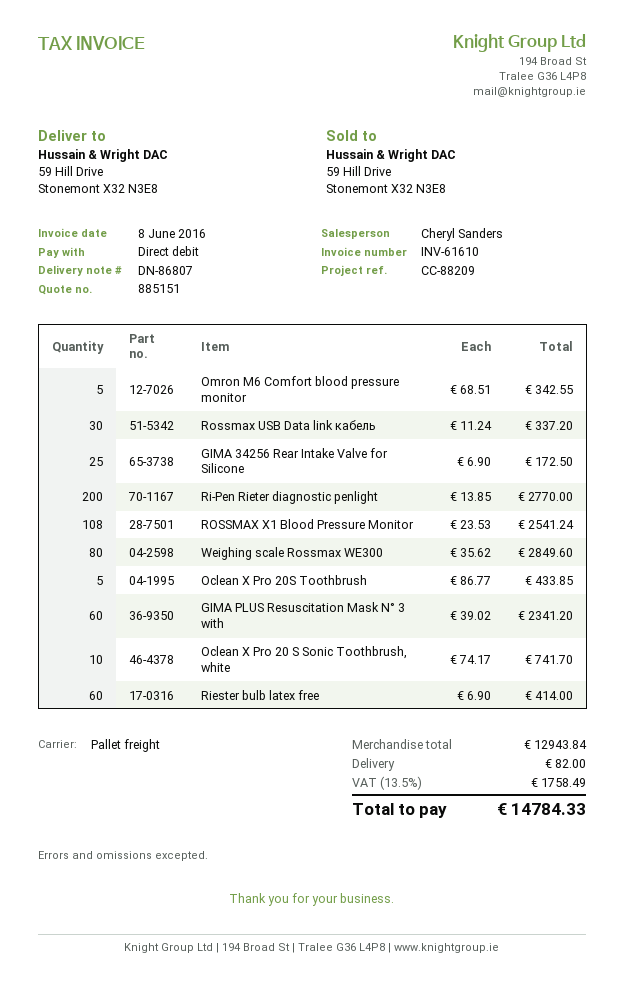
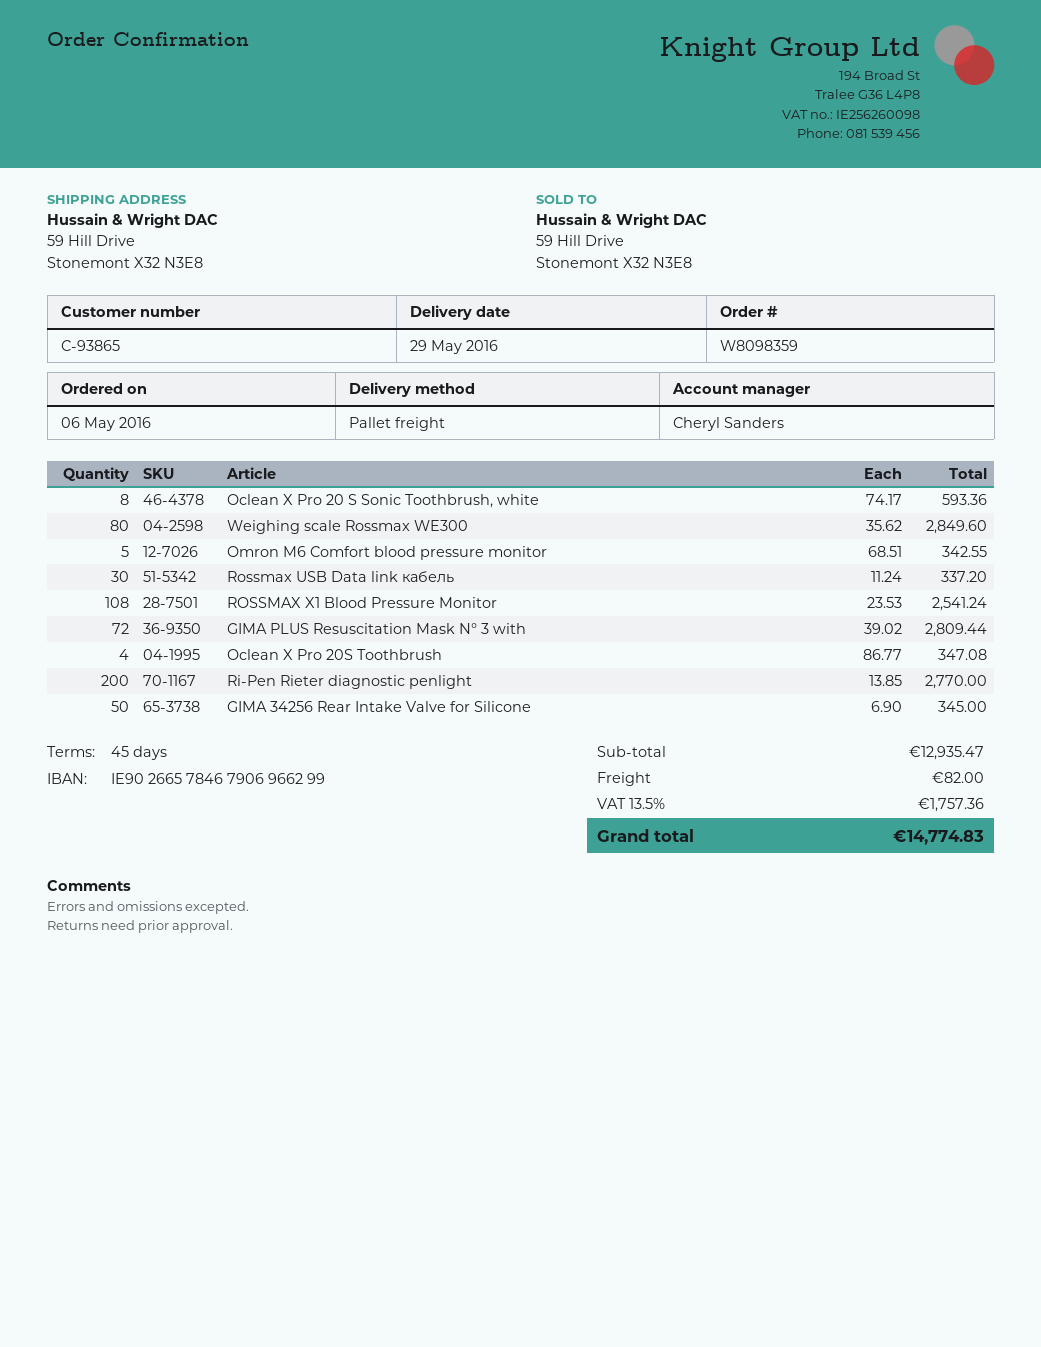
GIMA 34256 Rear Intake Valve for Silicone: 25 x 6.90 = 172.50 -> 50 x 6.90 = 345.00
Oclean X Pro 20S Toothbrush: 5 x 86.77 = 433.85 -> 4 x 86.77 = 347.08
GIMA PLUS Resuscitation Mask N° 3 with: 60 x 39.02 = 2341.20 -> 72 x 39.02 = 2809.44
Oclean X Pro 20 S Sonic Toothbrush, white: 10 x 74.17 = 741.70 -> 8 x 74.17 = 593.36
Riester bulb latex free: 60 x 6.90 = 414.00 -> none
subtotal: 12943.84 -> 12935.47
tax: 13.5% = 1758.49 -> 13.5% = 1757.36
total: 14784.33 -> 14774.83

